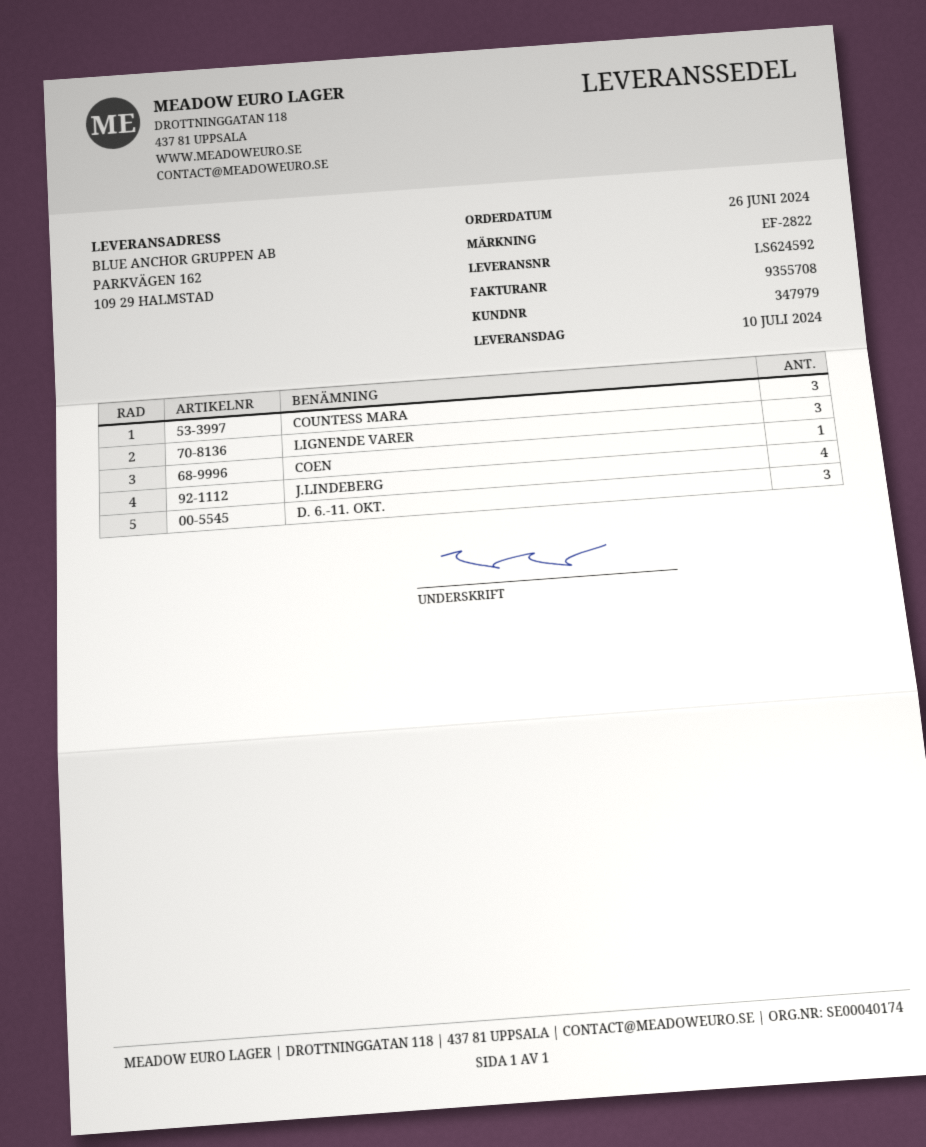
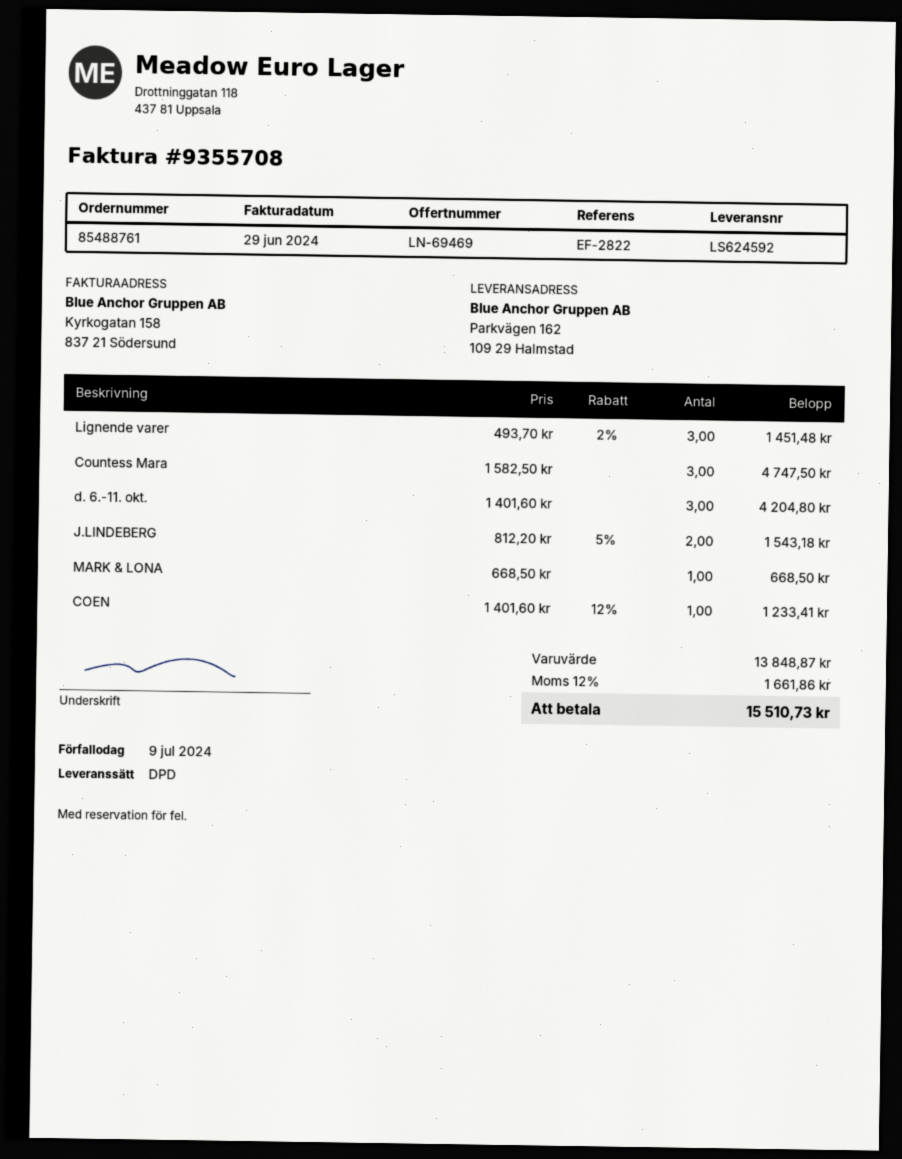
J.LINDEBERG: 4 -> 2
MARK & LONA: none -> 1

